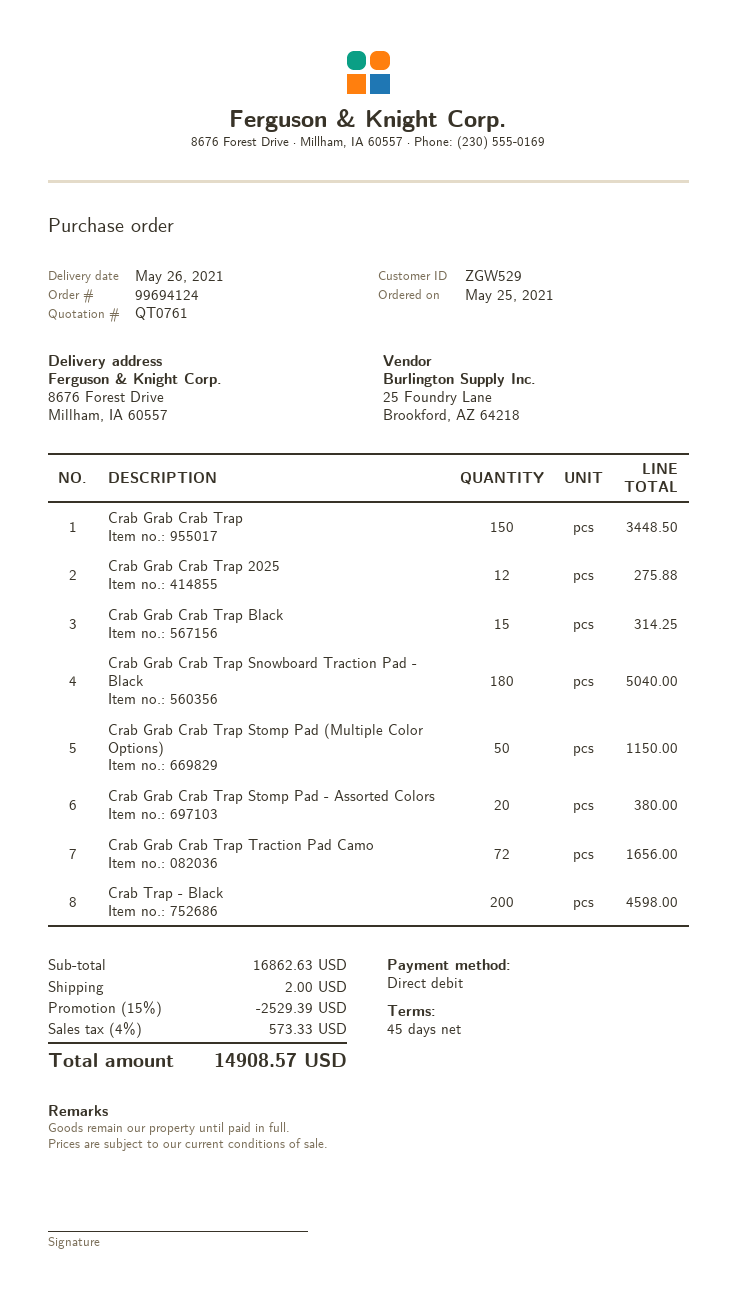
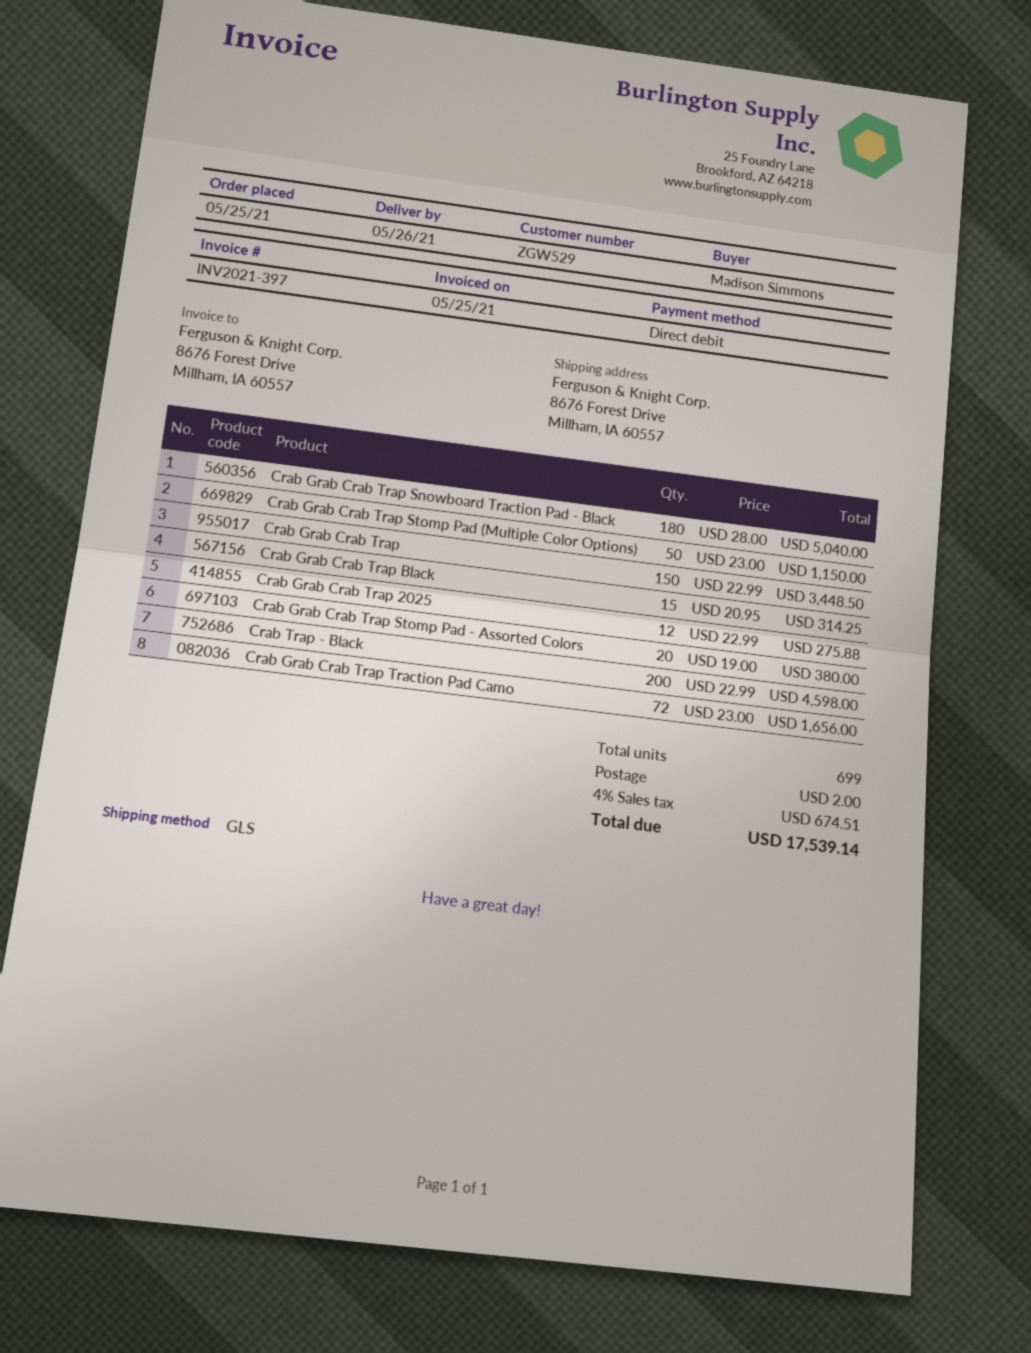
discount: 15% = 2529.39 -> none
tax: 4% = 573.33 -> 4% = 674.51
total: 14908.57 -> 17539.14

